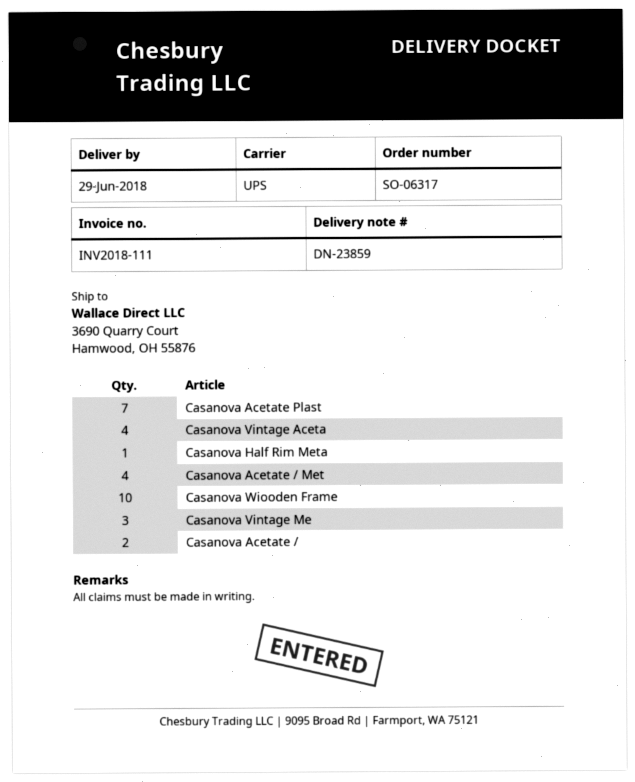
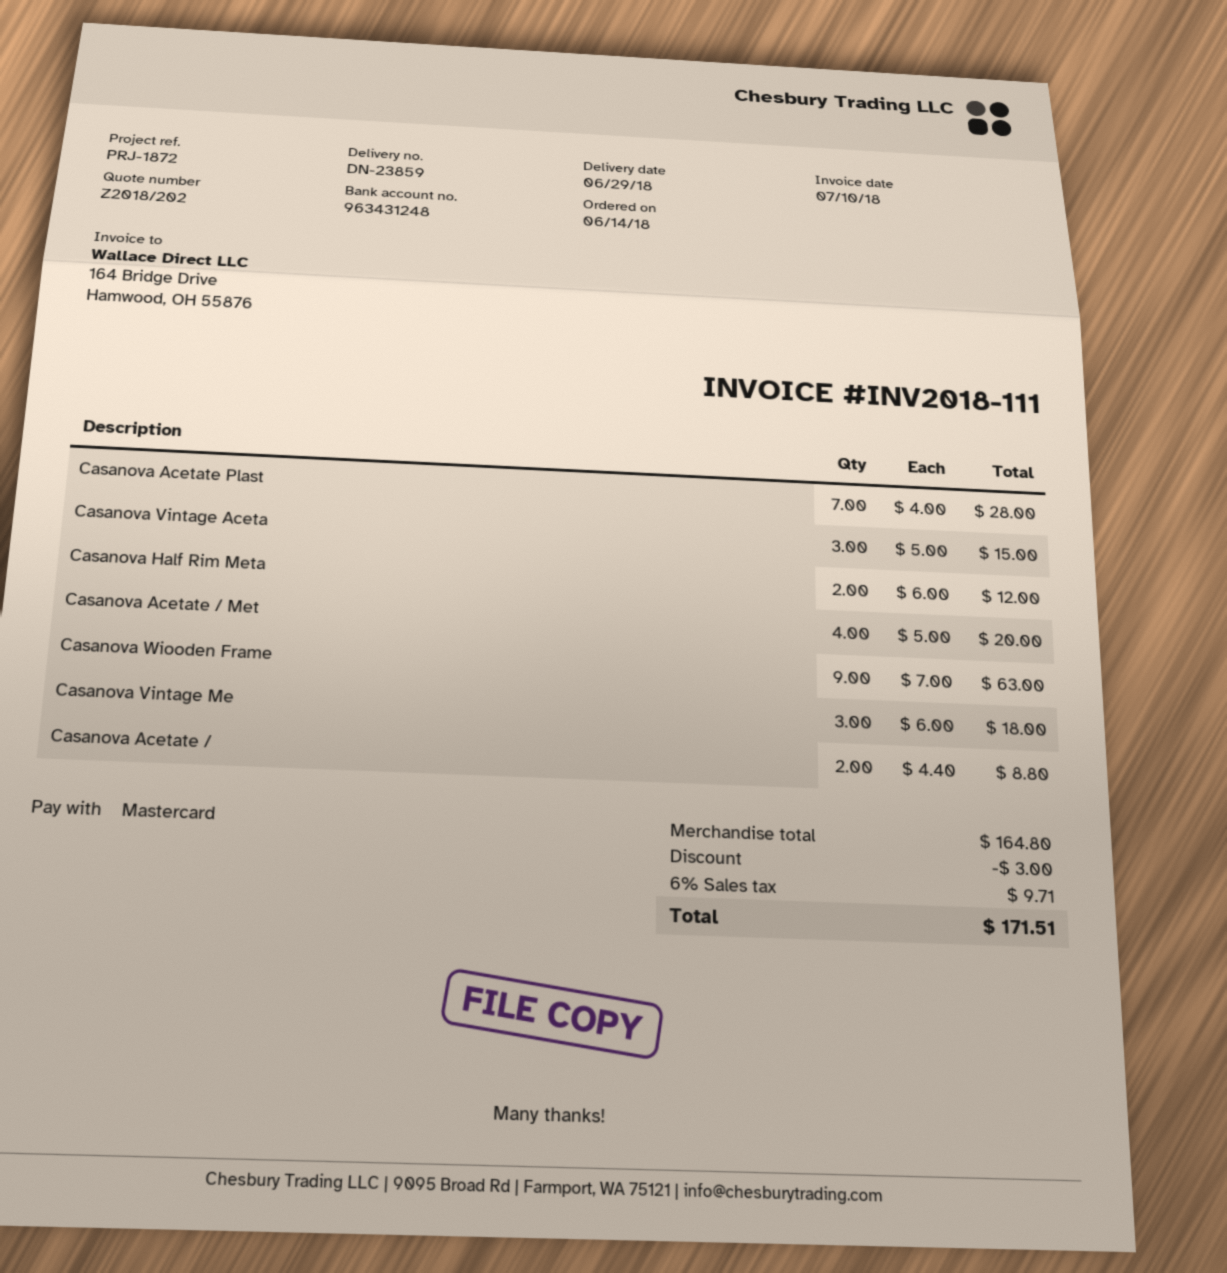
Casanova Vintage Aceta: 4 -> 3
Casanova Half Rim Meta: 1 -> 2
Casanova Wiooden Frame: 10 -> 9

